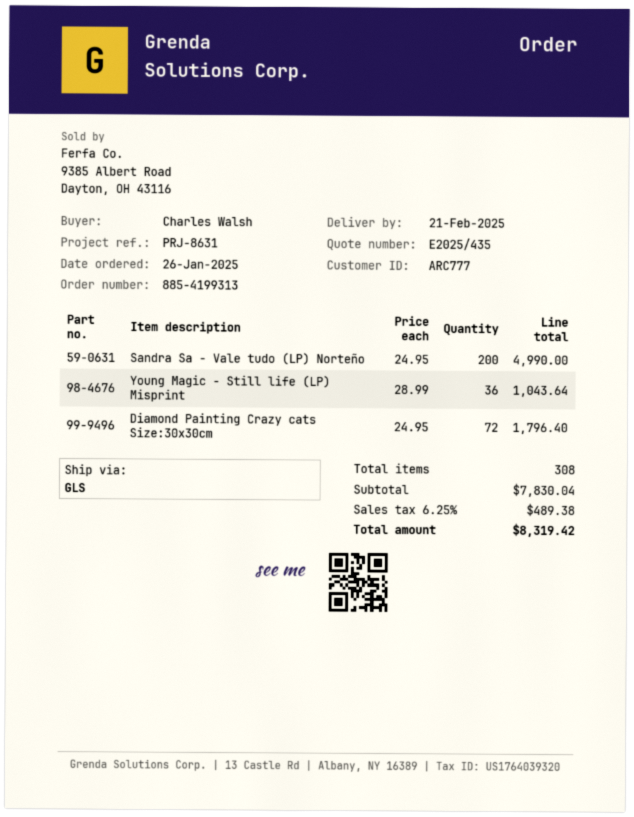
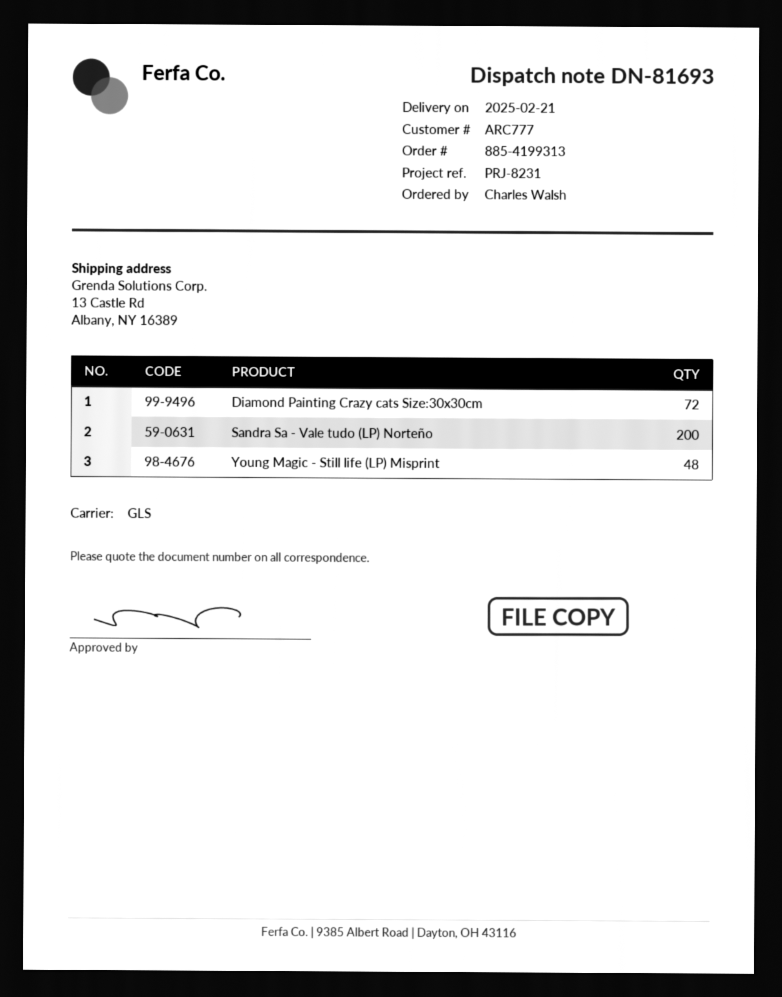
reference: PRJ-8631 -> PRJ-8231
Young Magic - Still life (LP) Misprint: 36 -> 48

